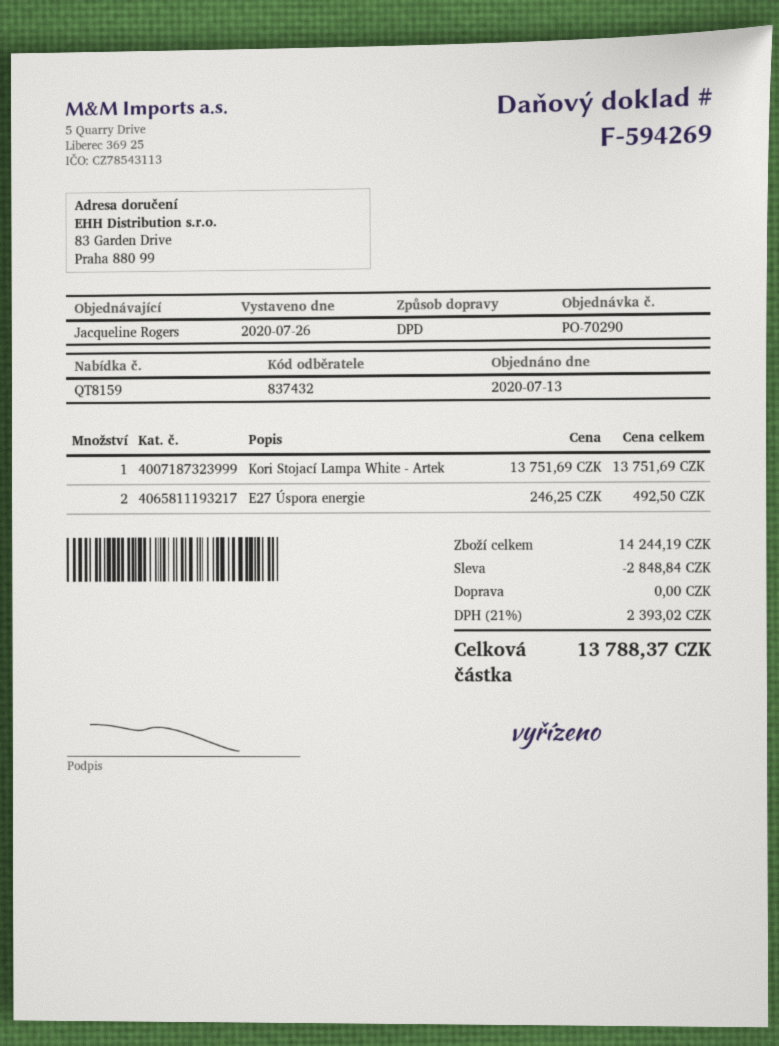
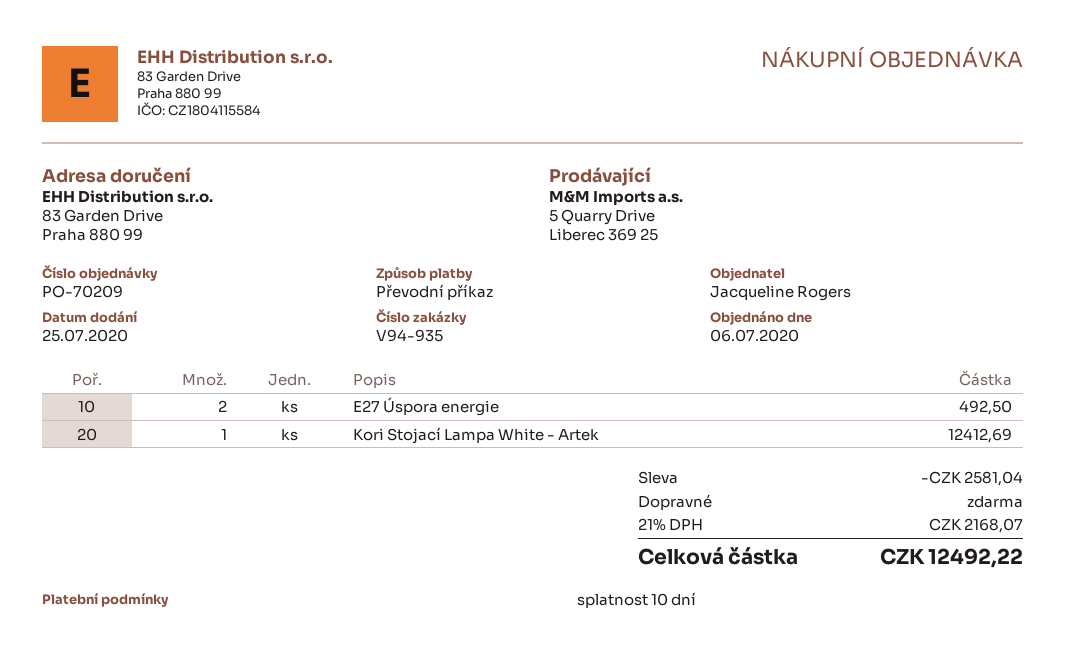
order number: PO-70290 -> PO-70209
order date: 2020-07-13 -> 2020-07-06
Kori Stojací Lampa White - Artek: 1 for 13751.69 -> 1 for 12412.69
discount: 2848.84 -> 2581.04
tax: 21% = 2393.02 -> 21% = 2168.07
total: 13788.37 -> 12492.22

